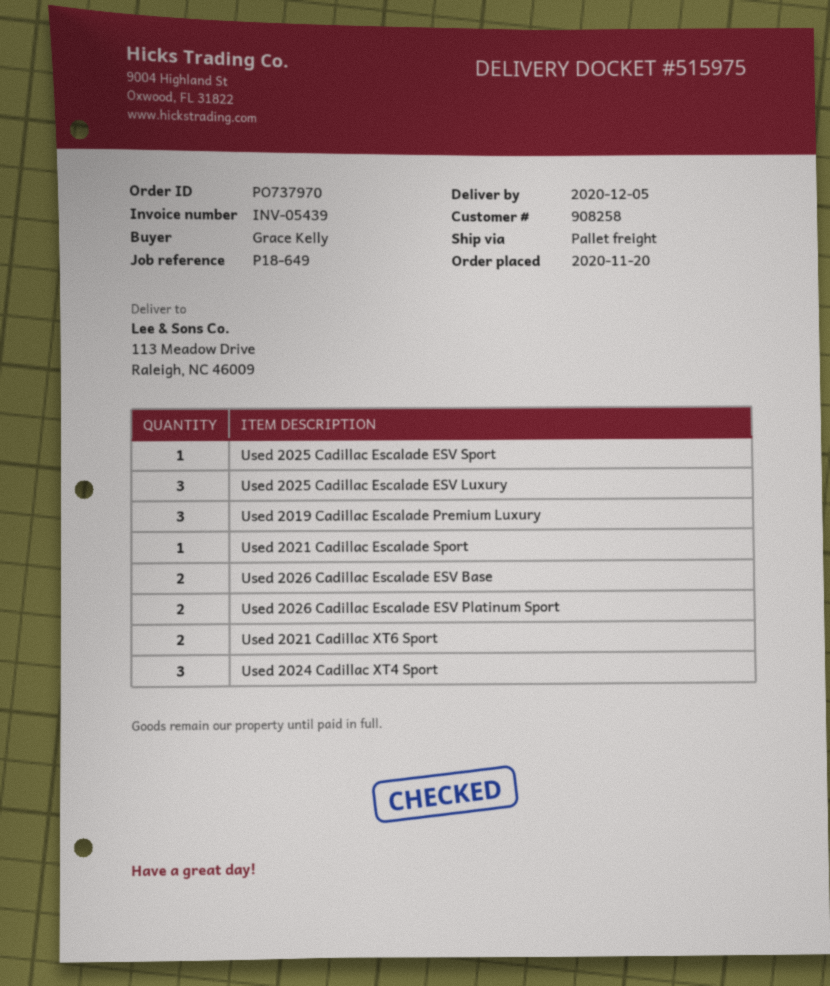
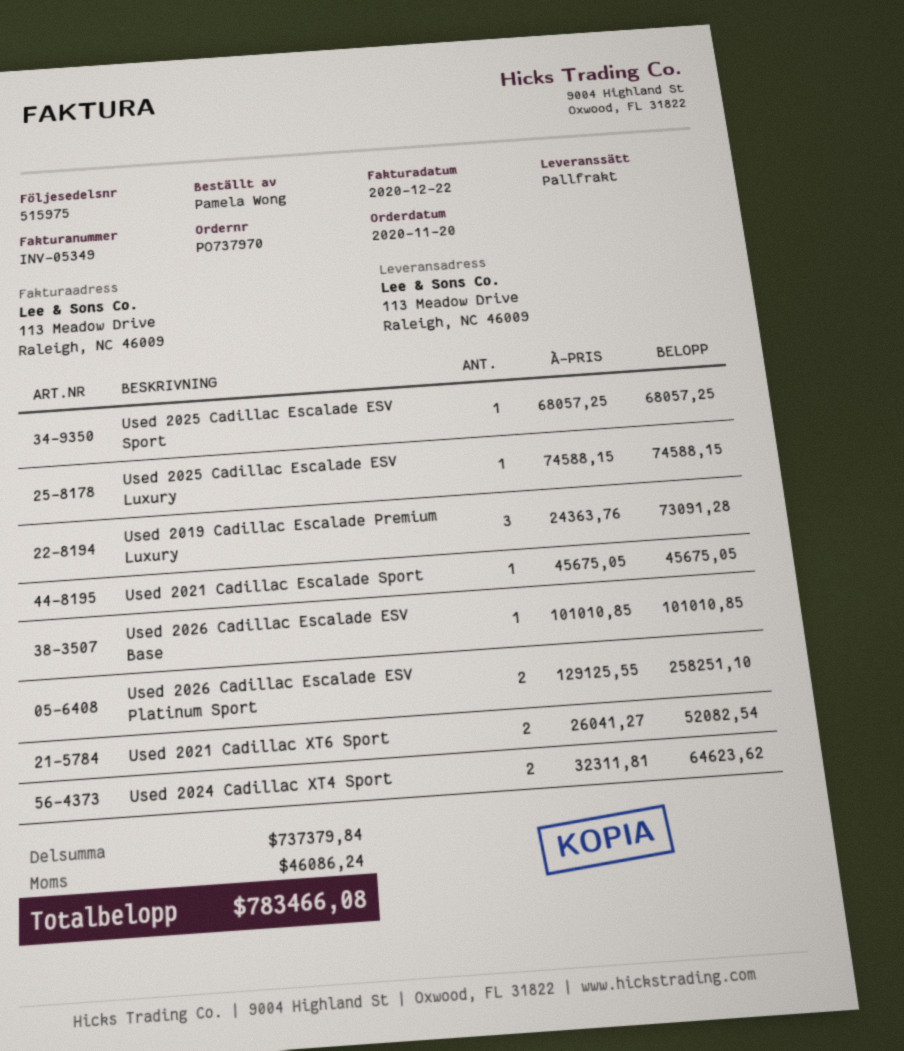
invoice number: INV-05439 -> INV-05349
ordered by: Grace Kelly -> Pamela Wong
Used 2025 Cadillac Escalade ESV Luxury: 3 -> 1
Used 2026 Cadillac Escalade ESV Base: 2 -> 1
Used 2024 Cadillac XT4 Sport: 3 -> 2

